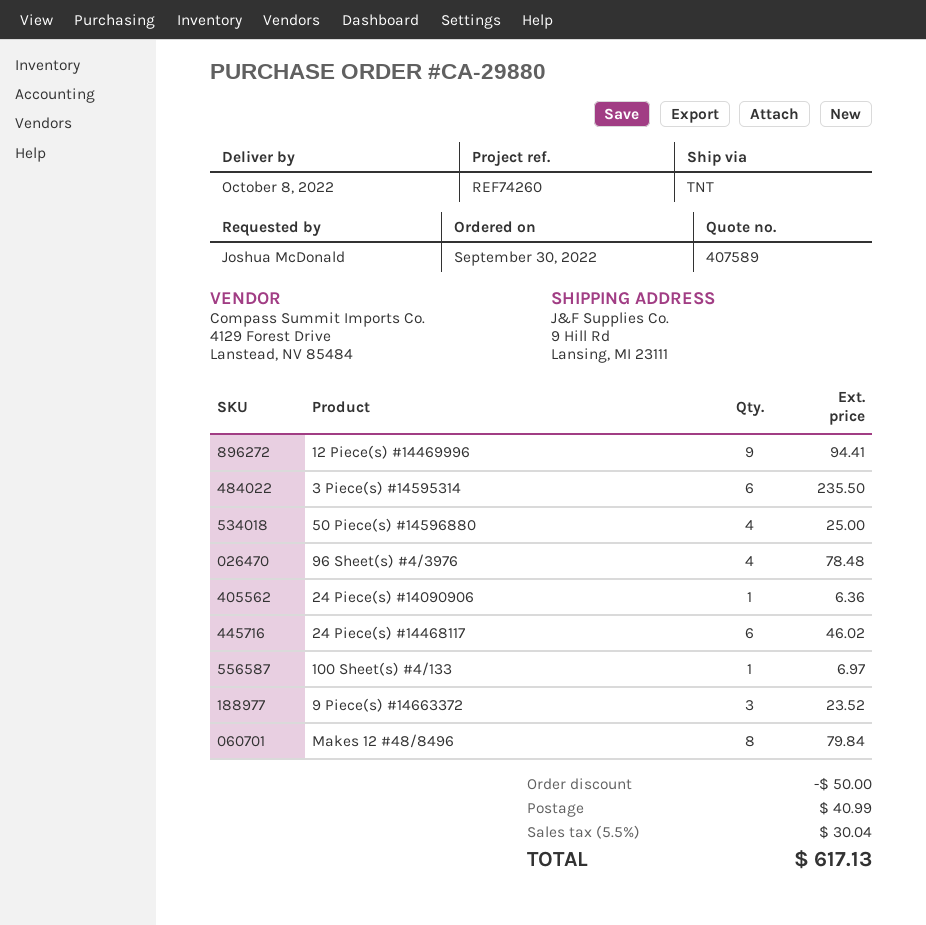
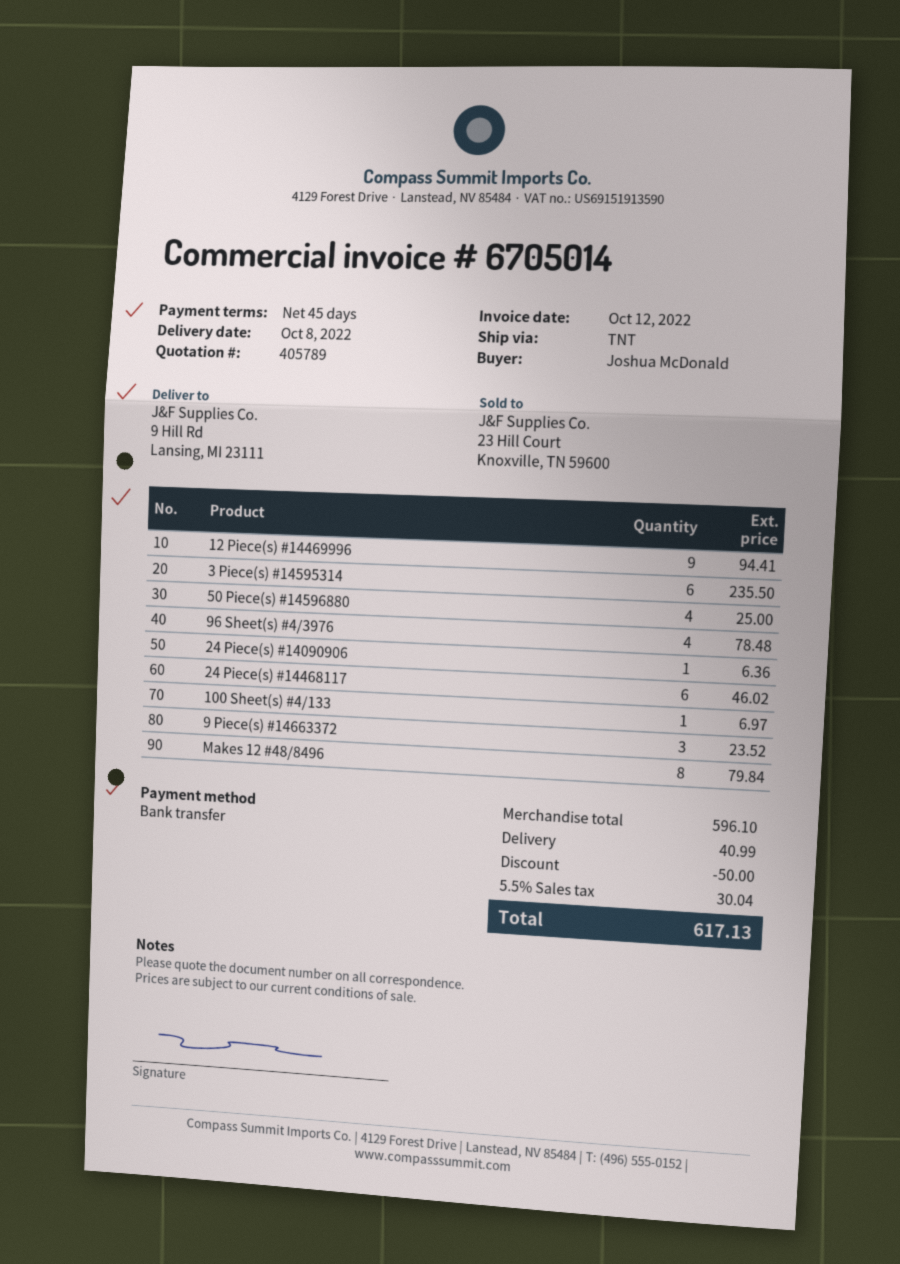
quote number: 407589 -> 405789

